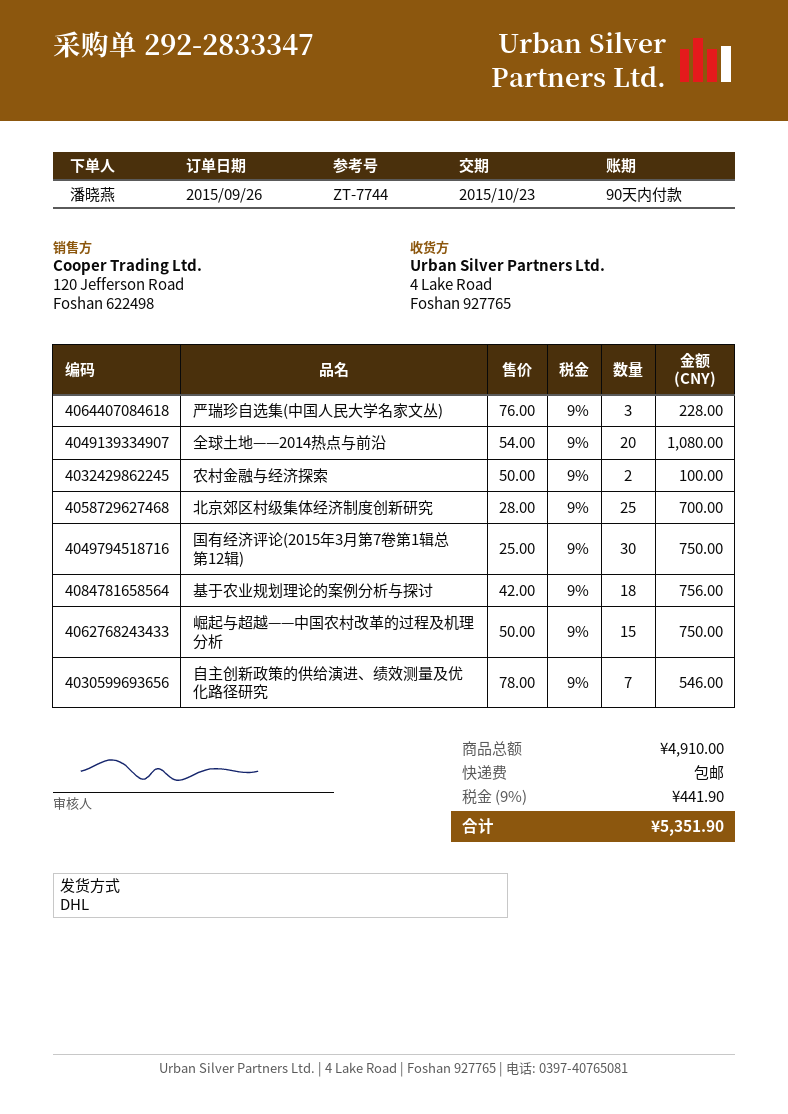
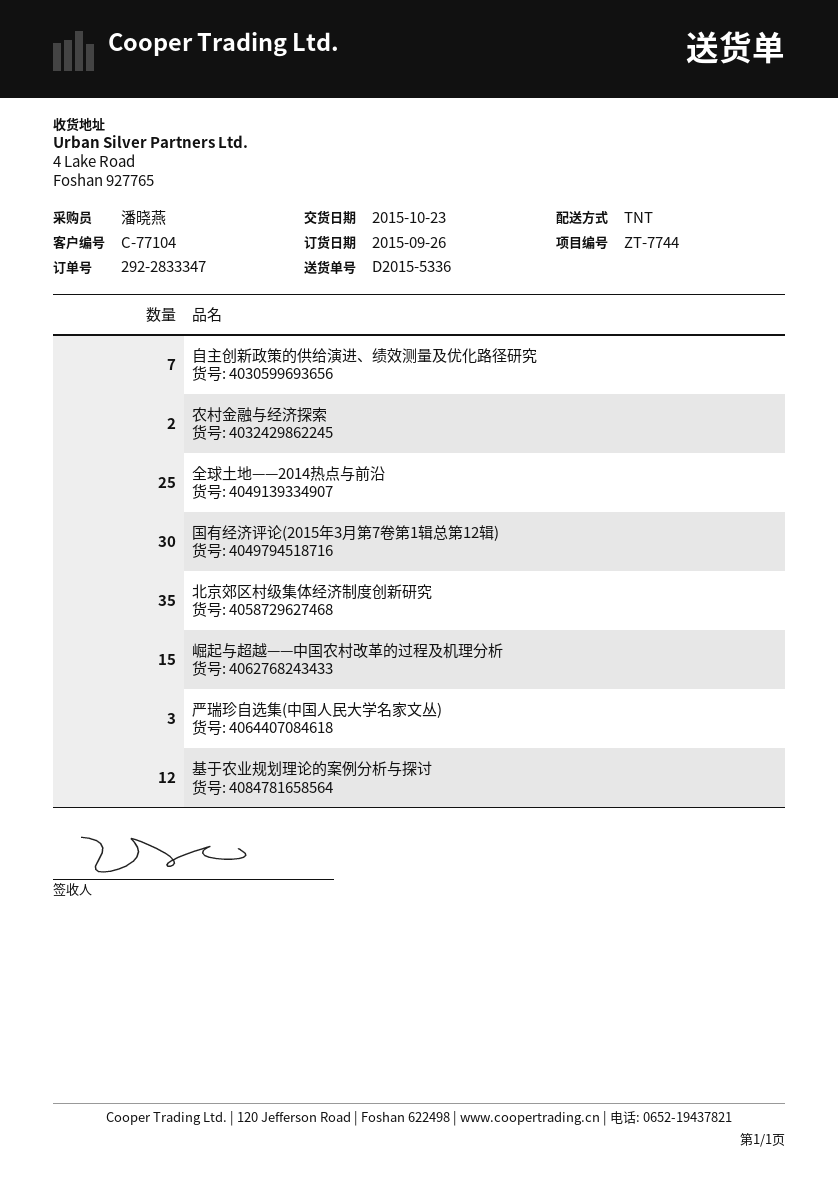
shipping method: DHL -> TNT
全球土地——2014热点与前沿: 20 -> 25
北京郊区村级集体经济制度创新研究: 25 -> 35
基于农业规划理论的案例分析与探讨: 18 -> 12

